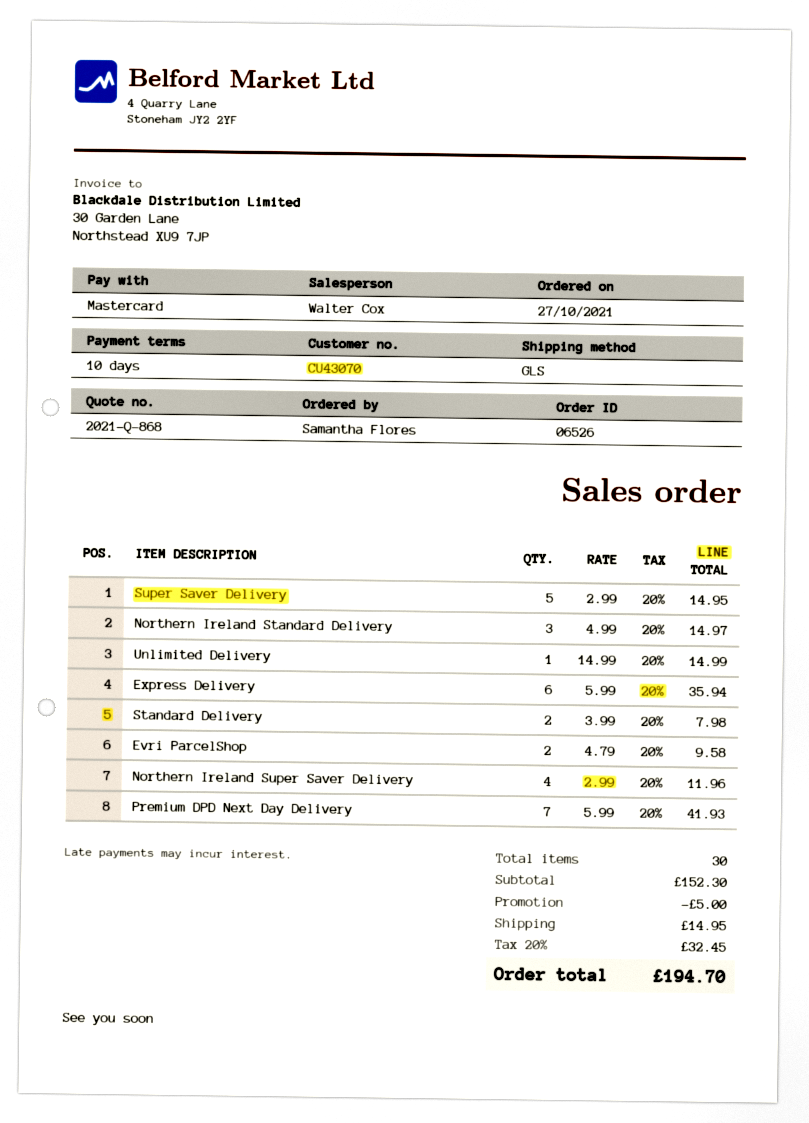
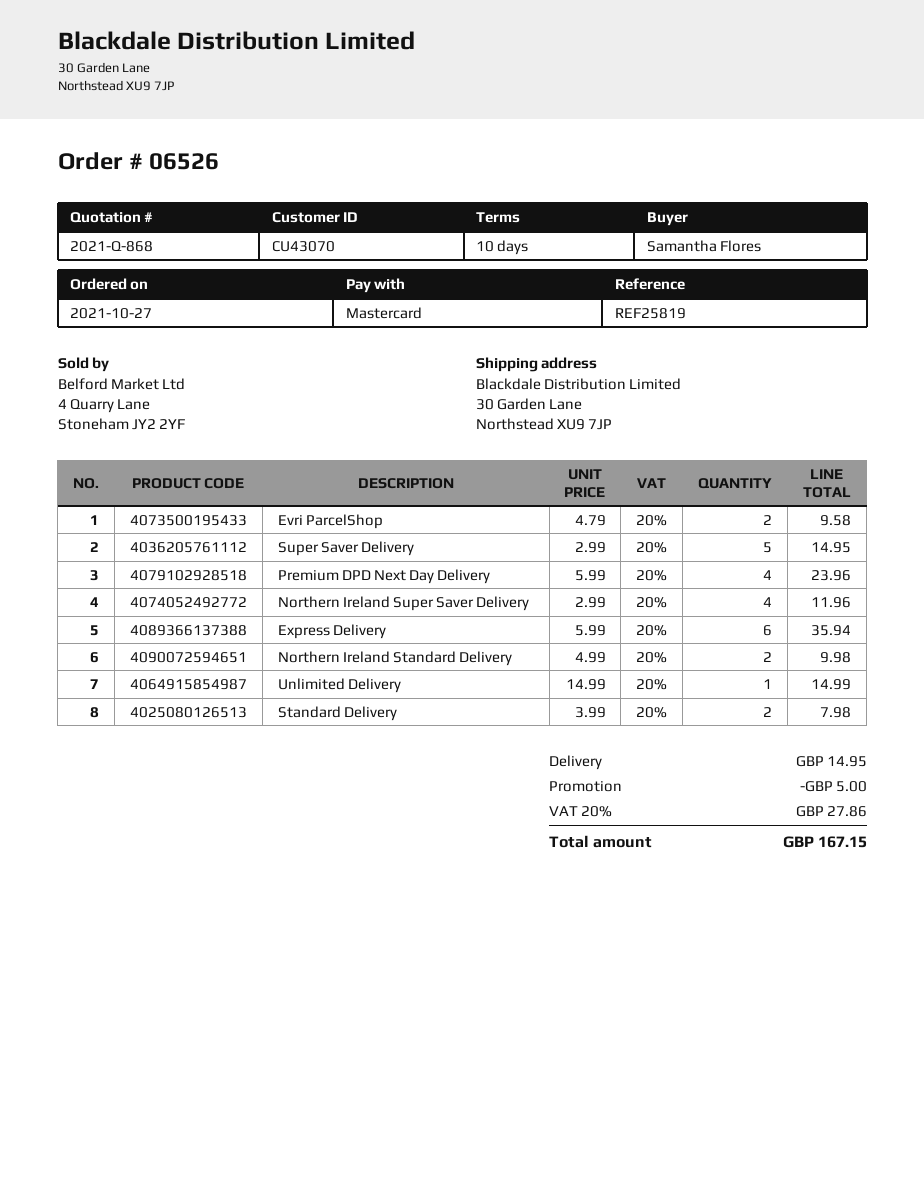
Northern Ireland Standard Delivery: 3 x 4.99 = 14.97 -> 2 x 4.99 = 9.98
Premium DPD Next Day Delivery: 7 x 5.99 = 41.93 -> 4 x 5.99 = 23.96
tax: 20% = 32.45 -> 20% = 27.86
total: 194.70 -> 167.15

